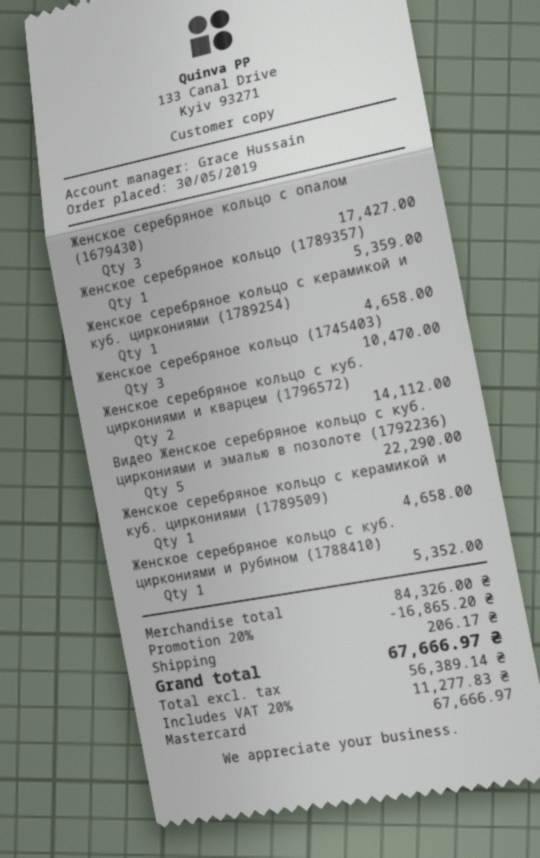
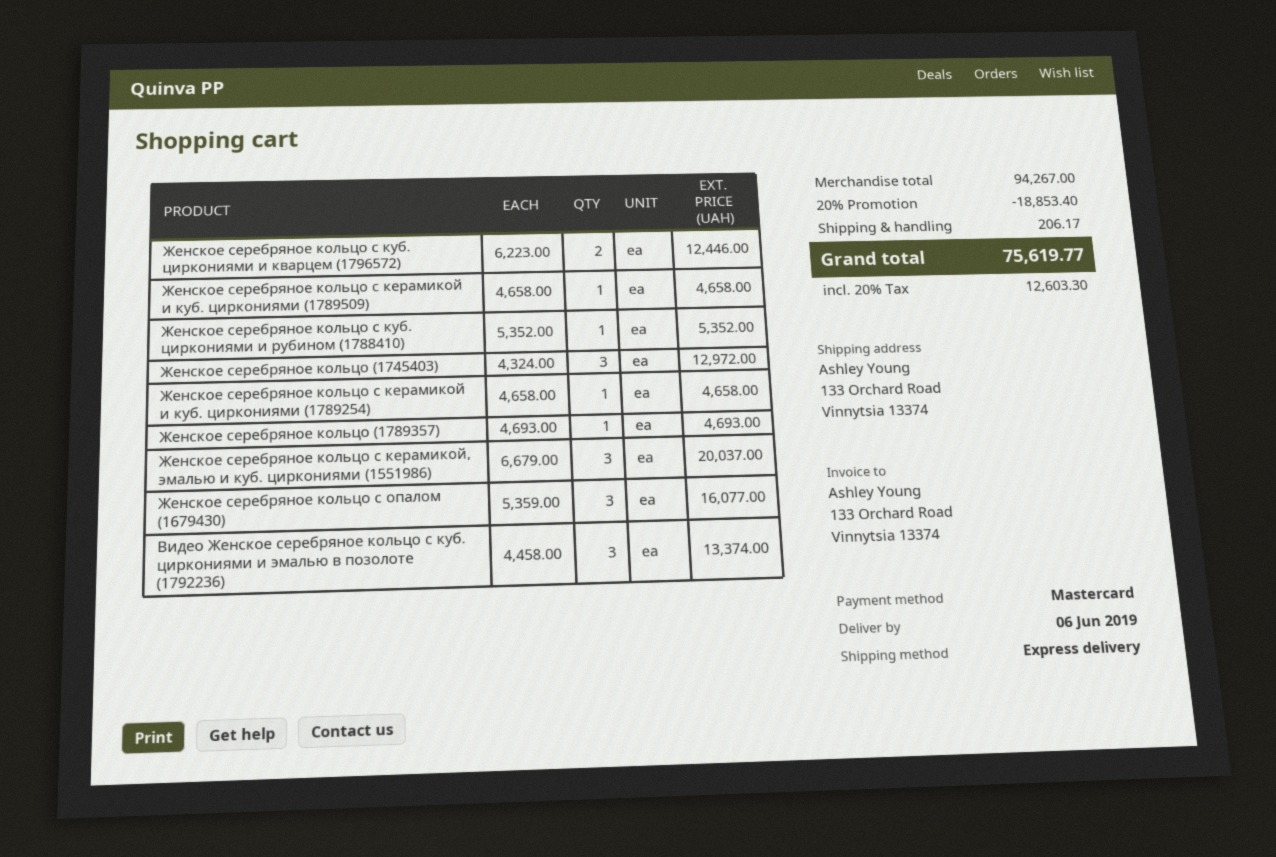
Женское серебряное кольцо с опалом (1679430): 3 for 17427.00 -> 3 for 16077.00
Женское серебряное кольцо (1789357): 1 for 5359.00 -> 1 for 4693.00
Женское серебряное кольцо (1745403): 3 for 10470.00 -> 3 for 12972.00
Женское серебряное кольцо с куб. циркониями и кварцем (1796572): 2 for 14112.00 -> 2 for 12446.00
Видео Женское серебряное кольцо с куб. циркониями и эмалью в позолоте (1792236): 5 for 22290.00 -> 3 for 13374.00
Женское серебряное кольцо с керамикой, эмалью и куб. циркониями (1551986): none -> 3 for 20037.00
subtotal: 84326.00 -> 94267.00
discount: 20% = 16865.20 -> 20% = 18853.40
tax: 20% = 11277.83 -> 20% = 12603.30
total: 67666.97 -> 75619.77

